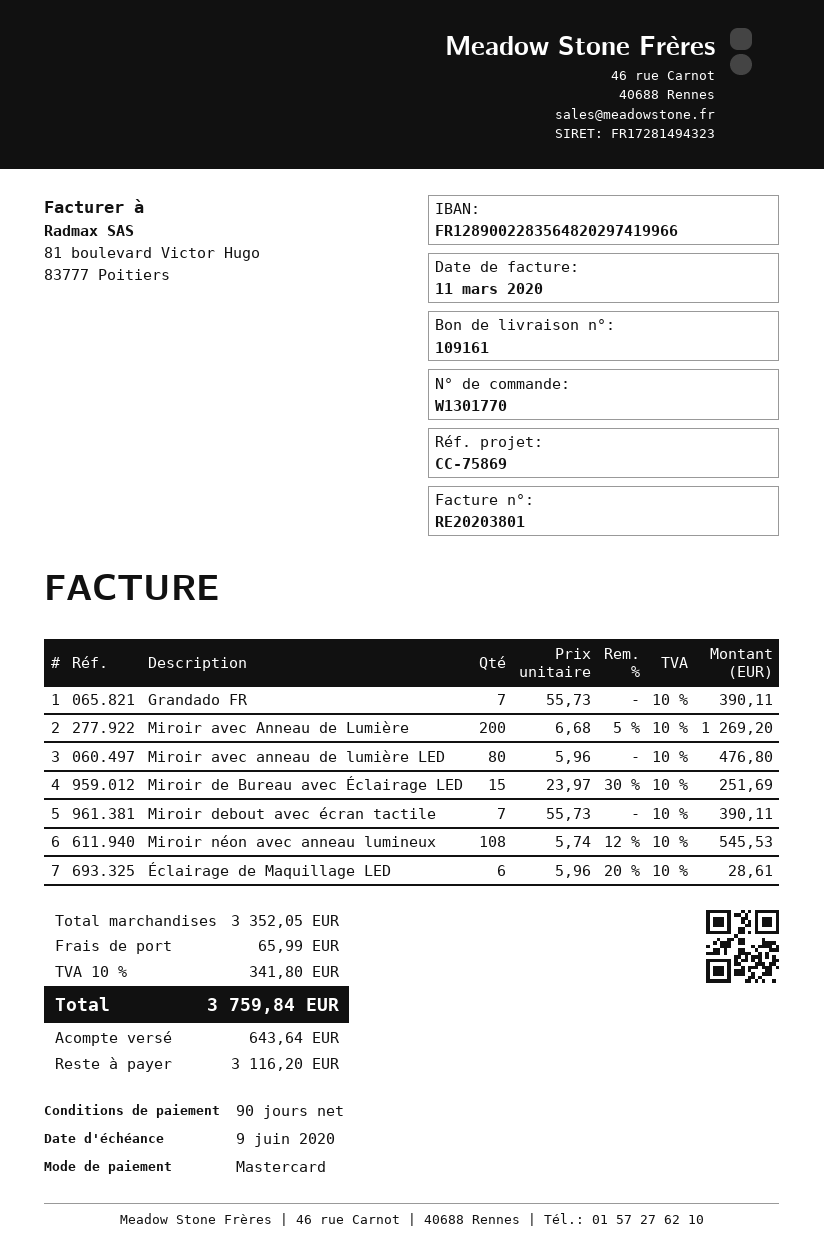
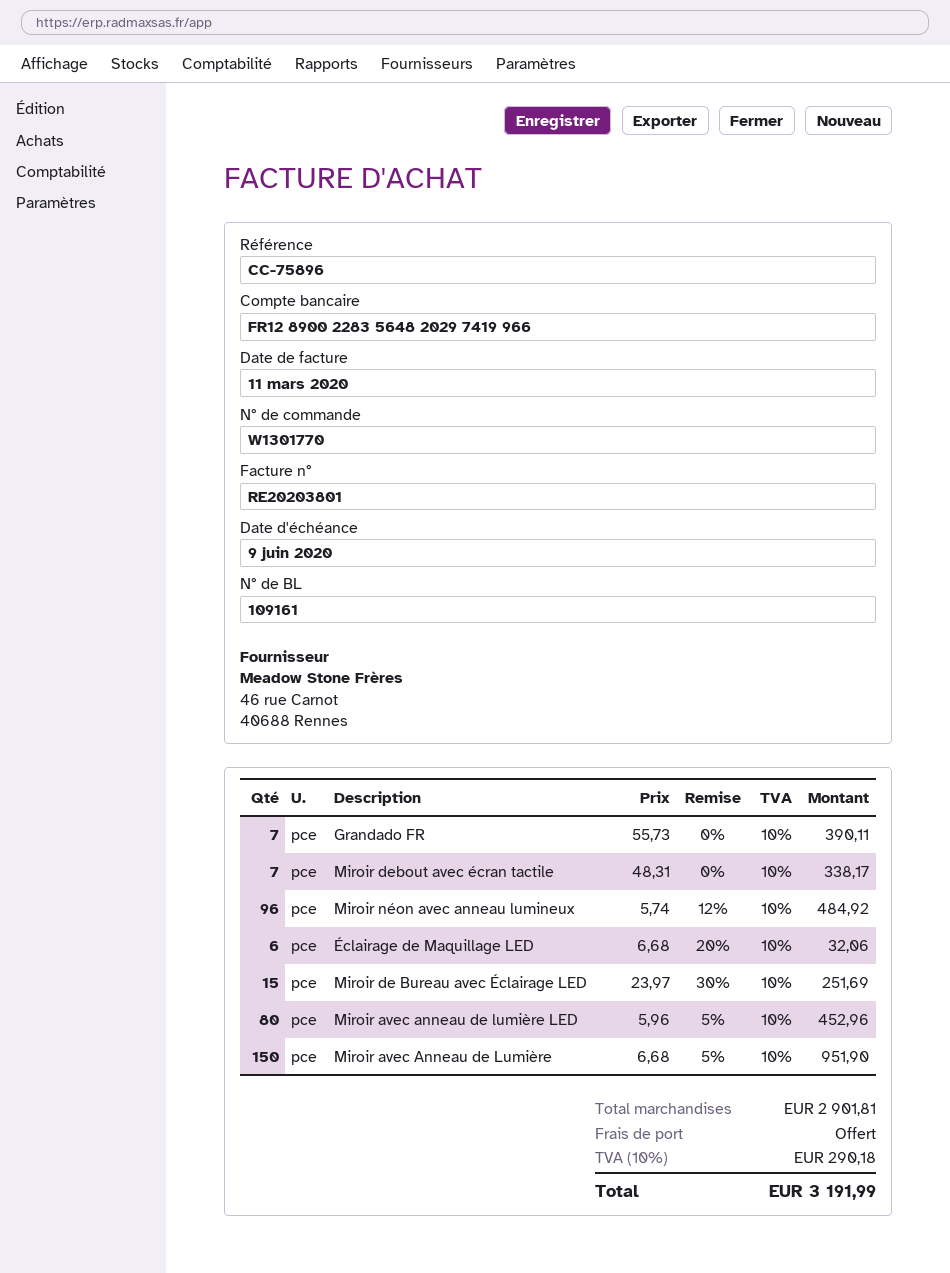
reference: CC-75869 -> CC-75896
Miroir avec Anneau de Lumière: 200 x 6.68 - 5% = 1269.20 -> 150 x 6.68 - 5% = 951.90
Miroir avec anneau de lumière LED: 80 x 5.96 = 476.80 -> 80 x 5.96 - 5% = 452.96
Miroir debout avec écran tactile: 7 x 55.73 = 390.11 -> 7 x 48.31 = 338.17
Miroir néon avec anneau lumineux: 108 x 5.74 - 12% = 545.53 -> 96 x 5.74 - 12% = 484.92
Éclairage de Maquillage LED: 6 x 5.96 - 20% = 28.61 -> 6 x 6.68 - 20% = 32.06
subtotal: 3352.05 -> 2901.81
shipping: 65.99 -> 0.00
tax: 10% = 341.80 -> 10% = 290.18
total: 3759.84 -> 3191.99

